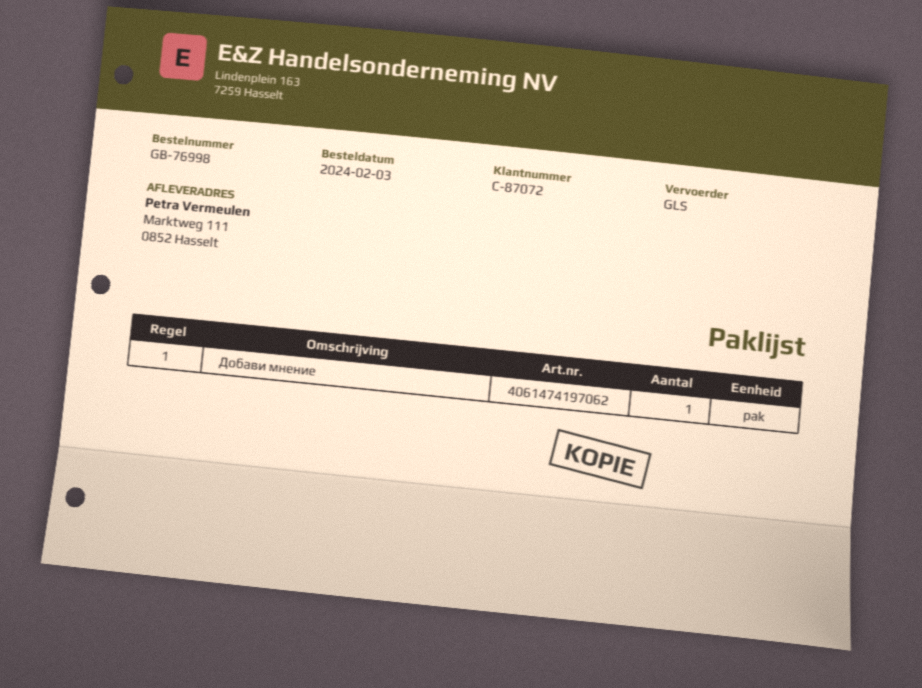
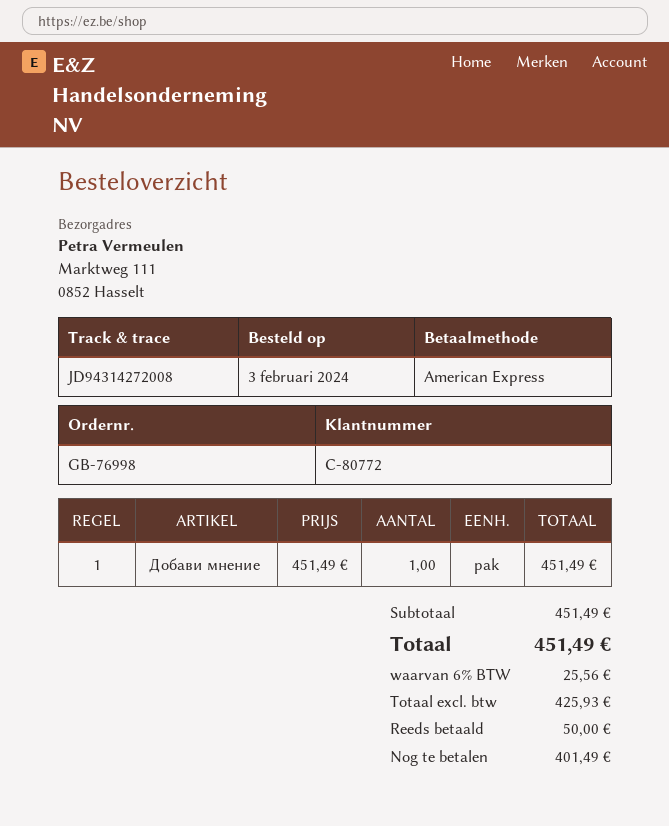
customer number: C-87072 -> C-80772

